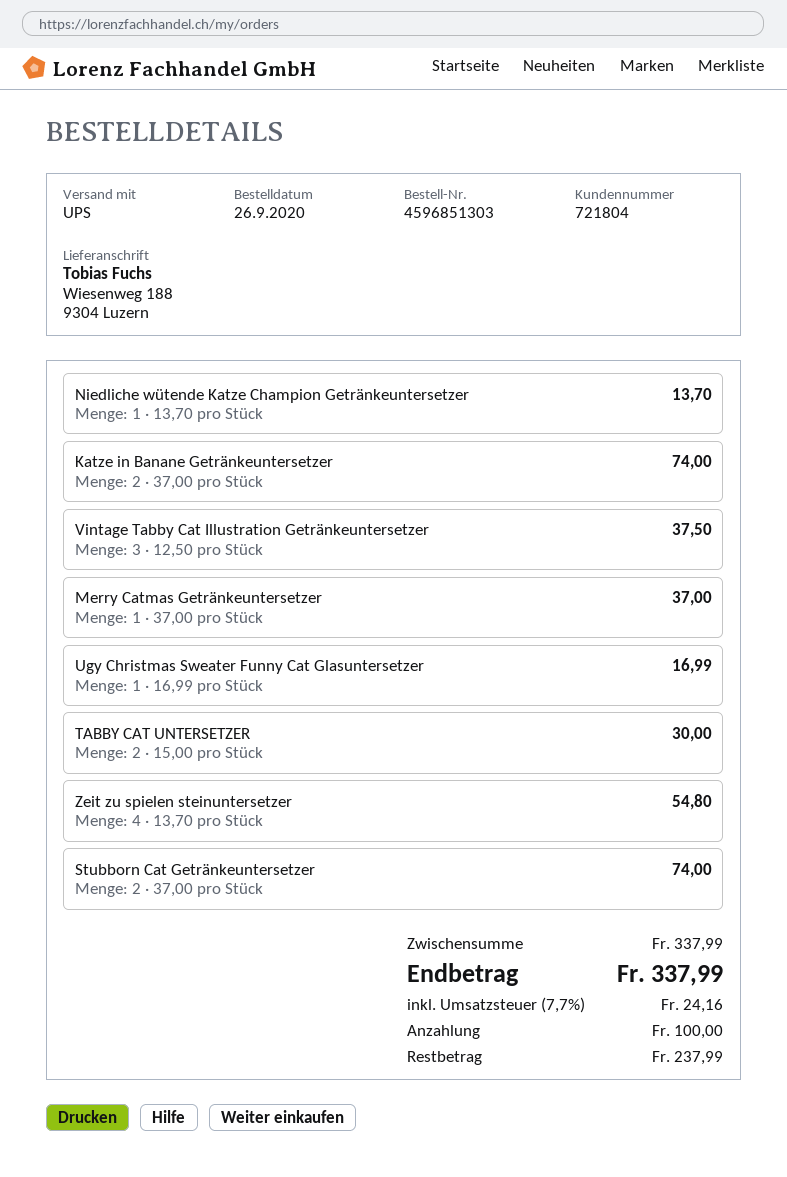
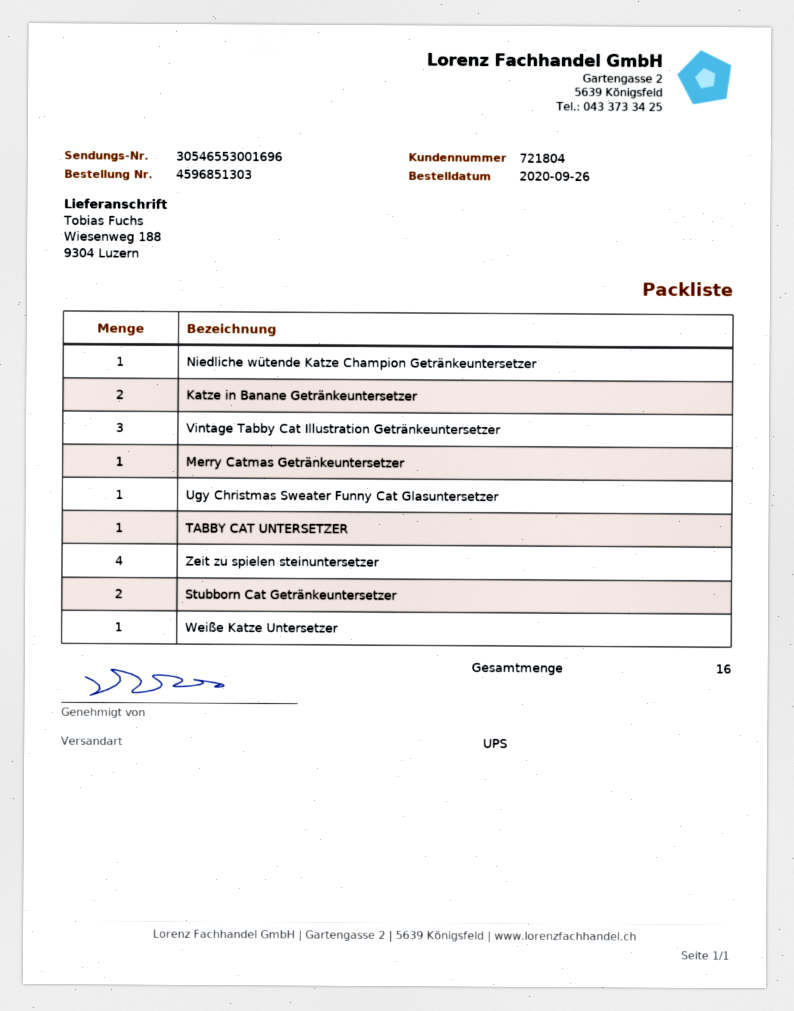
TABBY CAT UNTERSETZER: 2 -> 1
Weiße Katze Untersetzer: none -> 1

